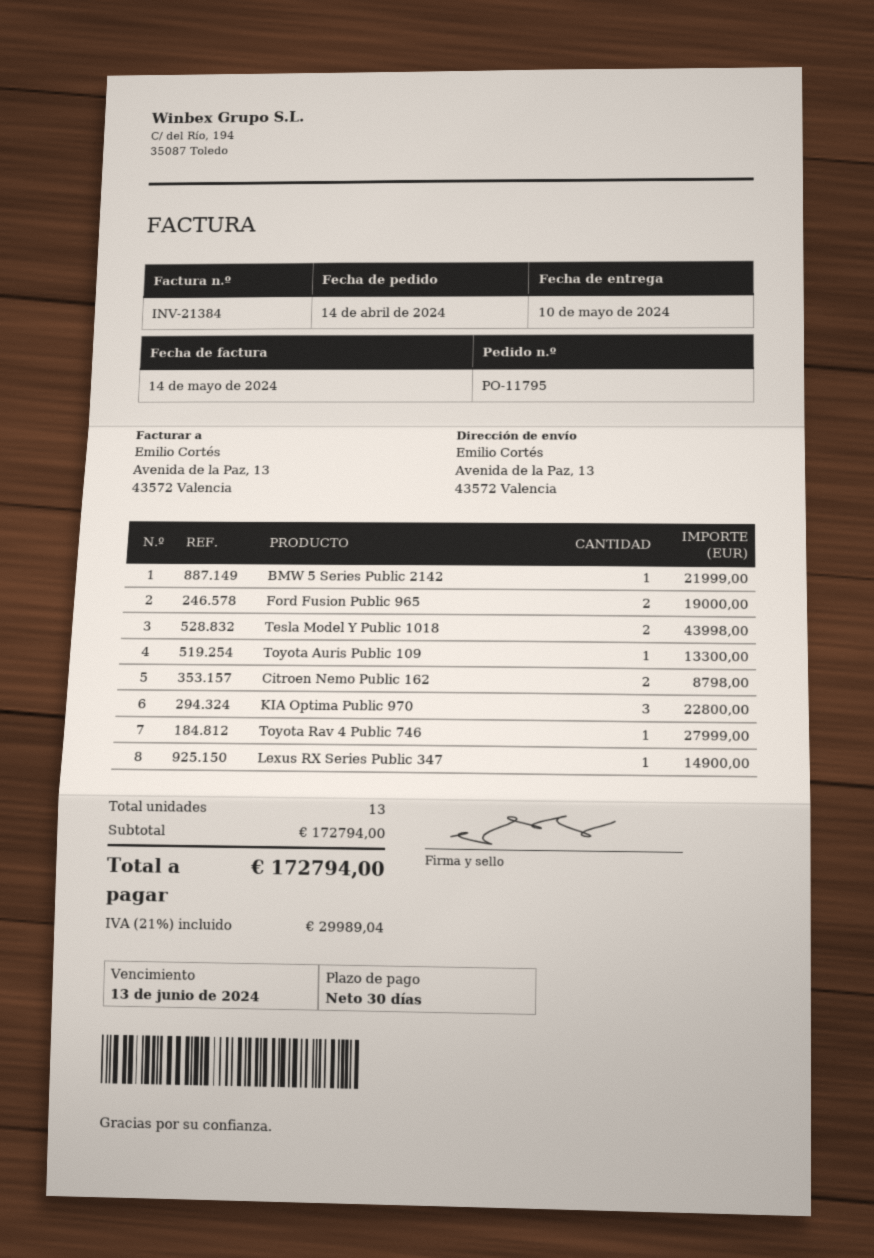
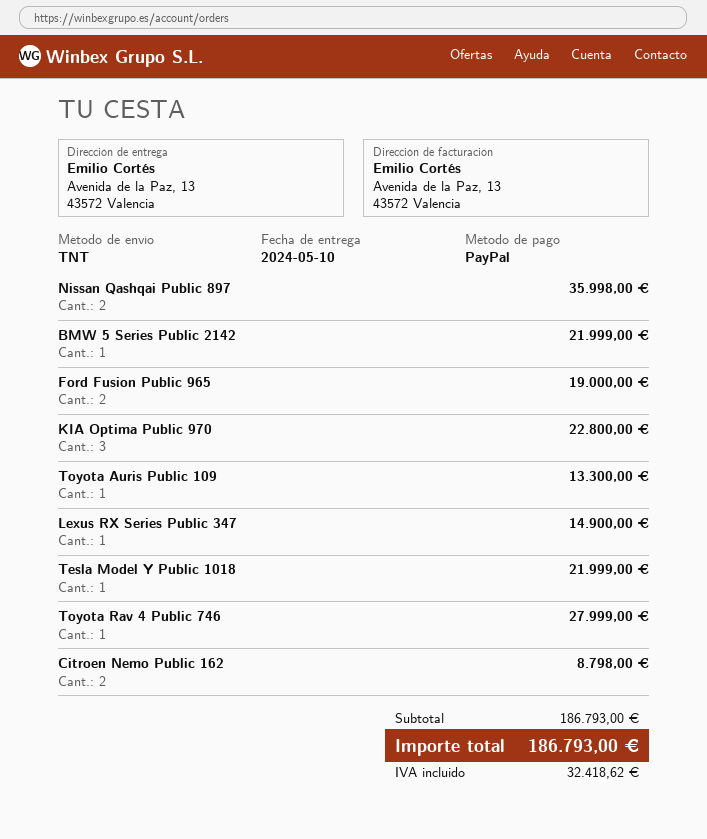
Tesla Model Y Public 1018: 2 for 43998.00 -> 1 for 21999.00
Nissan Qashqai Public 897: none -> 2 for 35998.00
subtotal: 172794.00 -> 186793.00
tax: 29989.04 -> 32418.62
total: 172794.00 -> 186793.00

